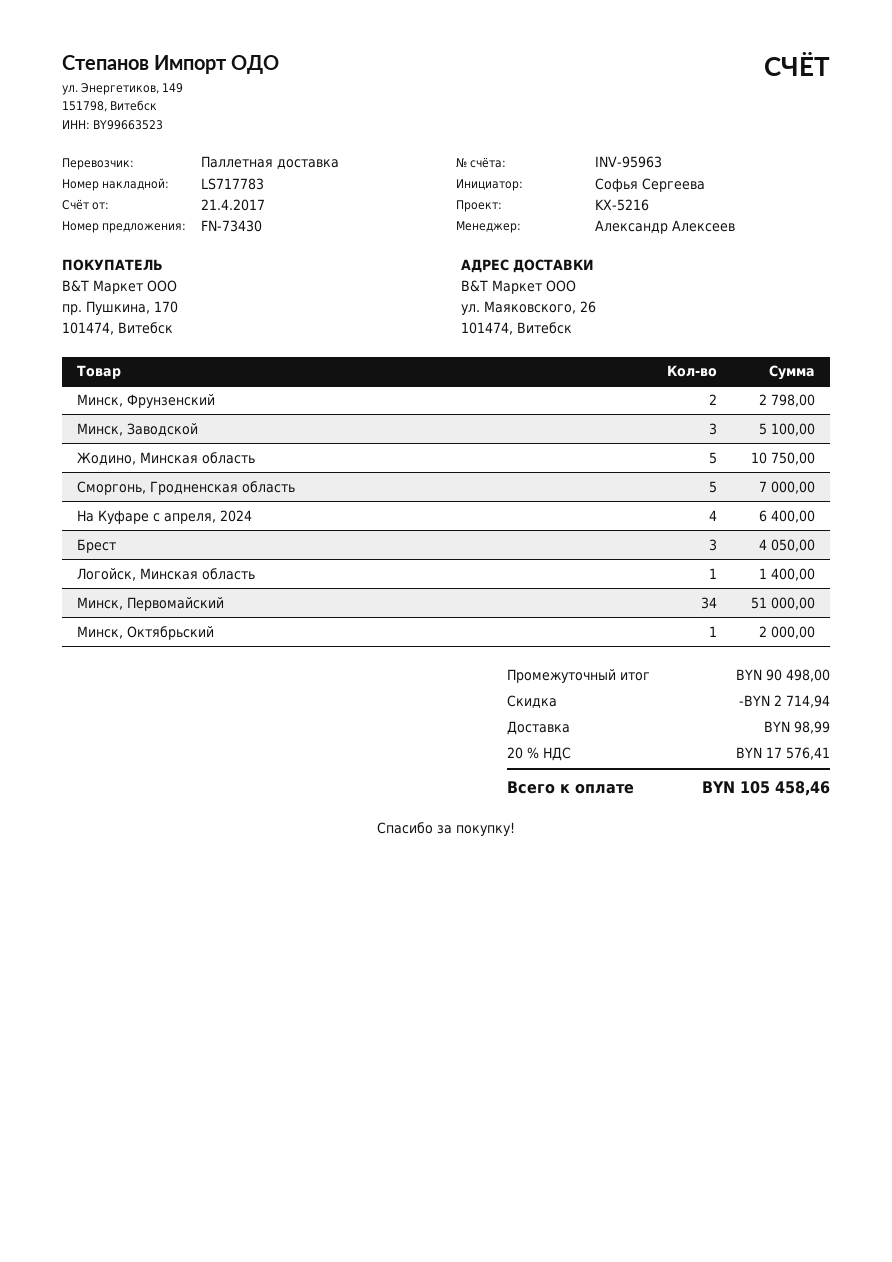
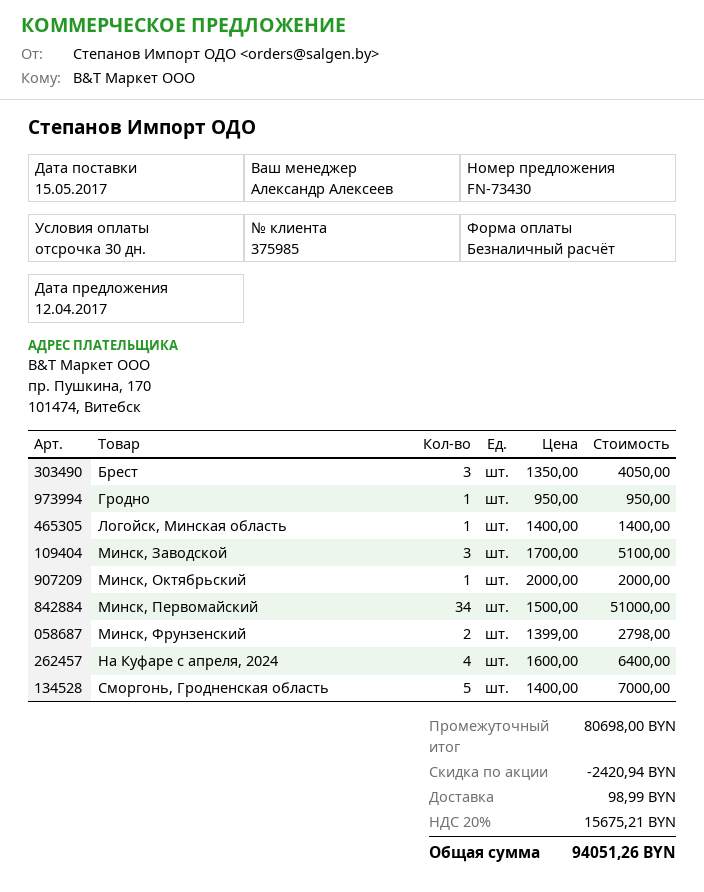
Жодино, Минская область: 5 for 10750.00 -> none
Гродно: none -> 1 for 950.00
subtotal: 90498.00 -> 80698.00
discount: 2714.94 -> 2420.94
tax: 20% = 17576.41 -> 20% = 15675.21
total: 105458.46 -> 94051.26

